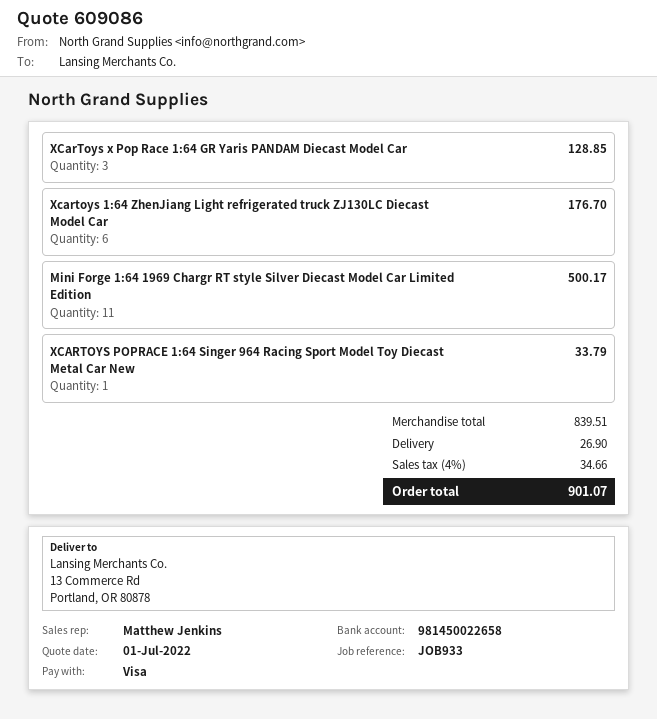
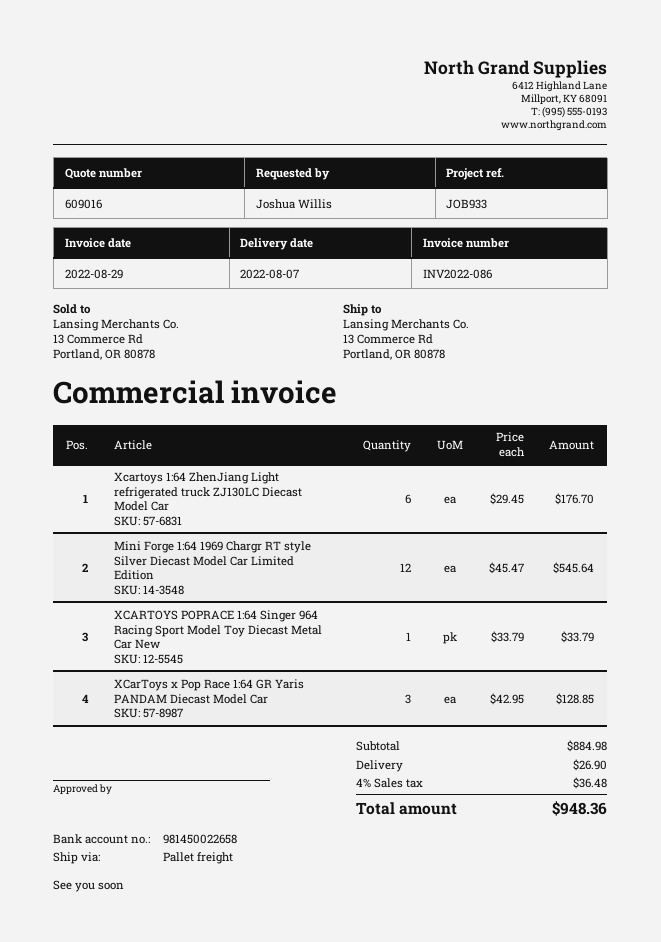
quote number: 609086 -> 609016
Mini Forge 1:64 1969 Chargr RT style Silver Diecast Model Car Limited Edition: 11 for 500.17 -> 12 for 545.64
subtotal: 839.51 -> 884.98
tax: 4% = 34.66 -> 4% = 36.48
total: 901.07 -> 948.36

